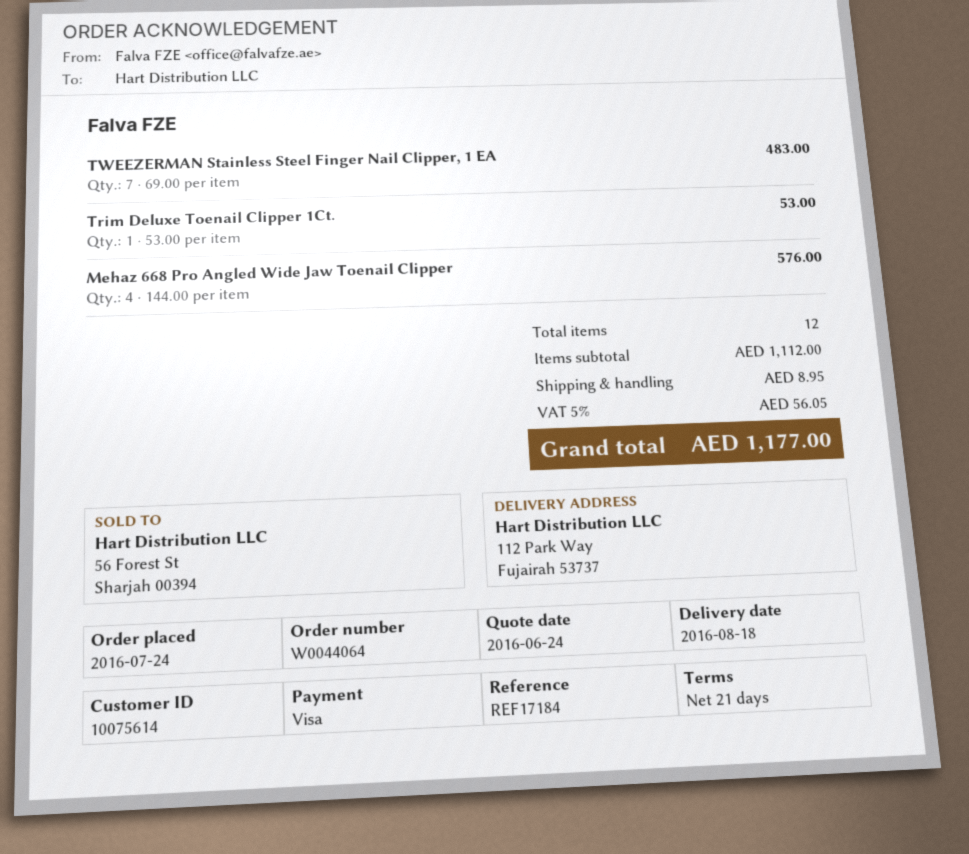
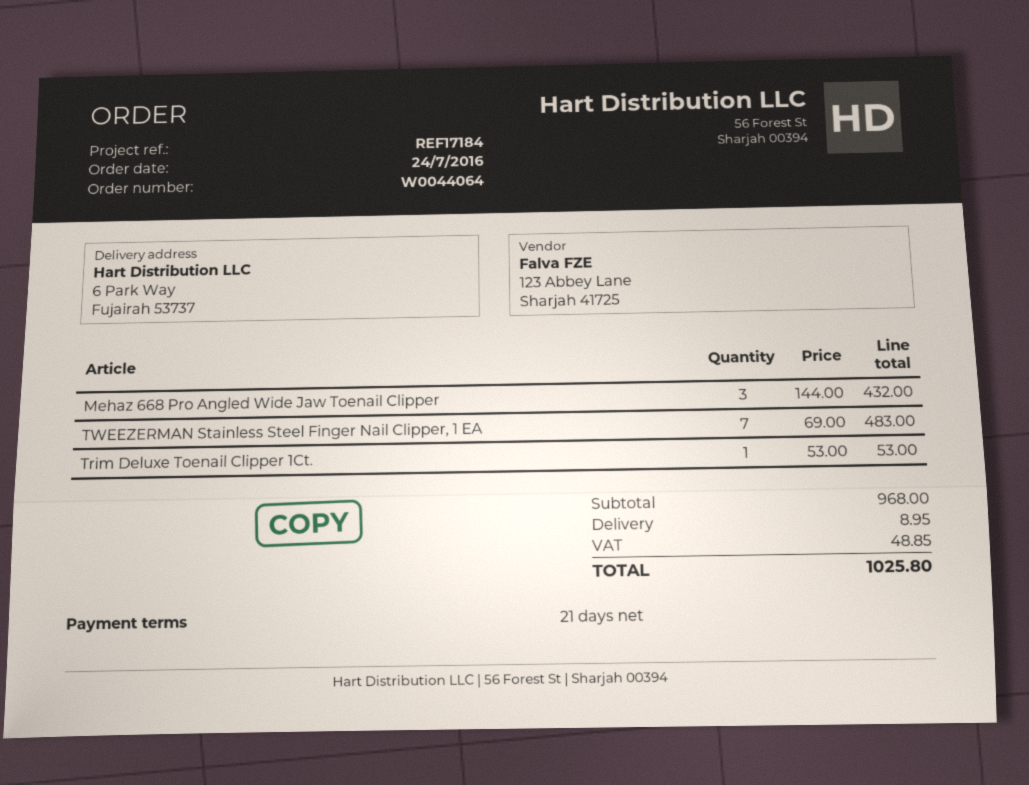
ship to: 112 Park Way, Fujairah 53737 -> 6 Park Way, Fujairah 53737
Mehaz 668 Pro Angled Wide Jaw Toenail Clipper: 4 x 144.00 = 576.00 -> 3 x 144.00 = 432.00
subtotal: 1112.00 -> 968.00
tax: 56.05 -> 48.85
total: 1177.00 -> 1025.80

